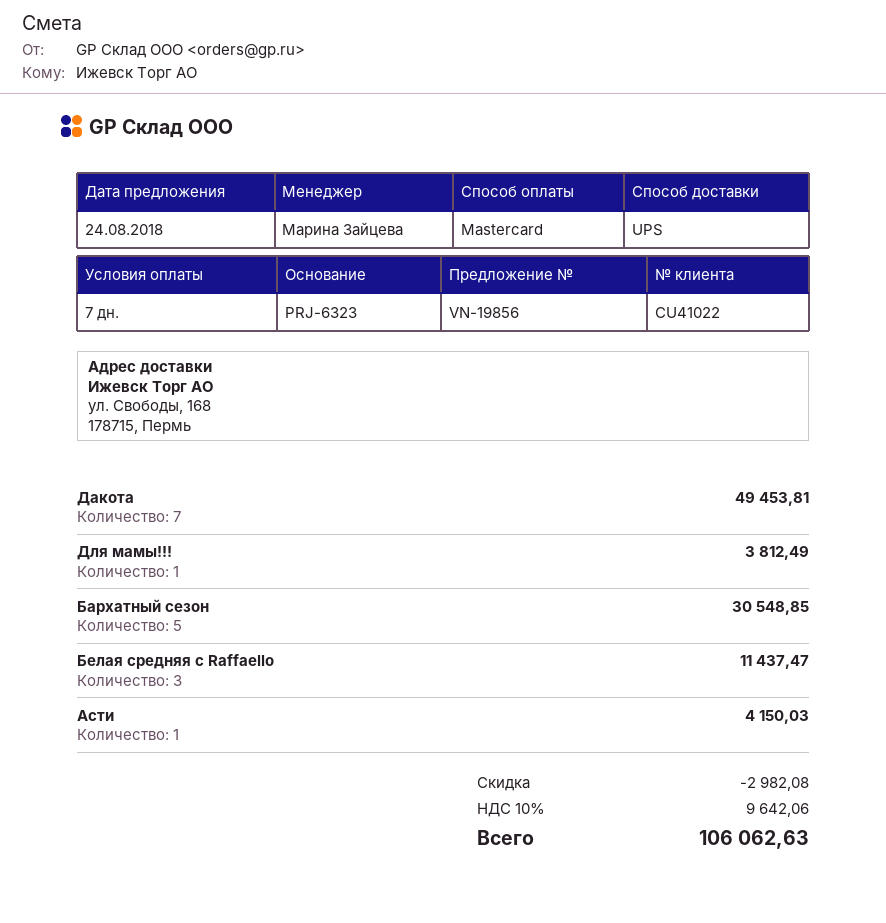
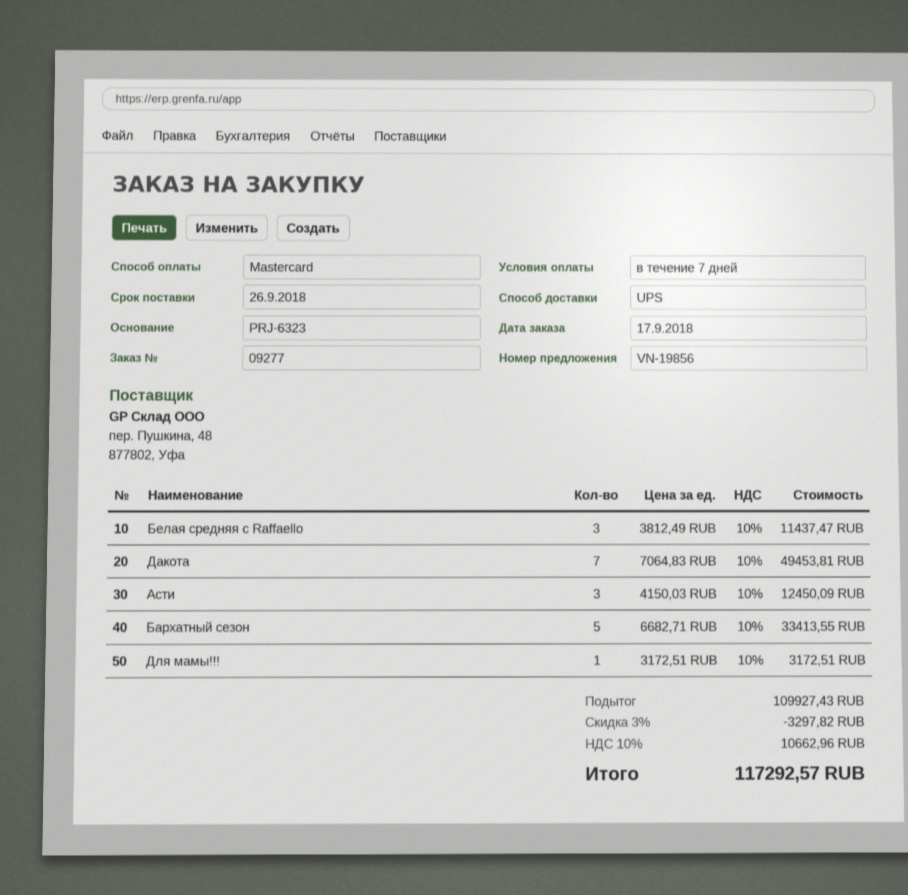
Для мамы!!!: 1 for 3812.49 -> 1 for 3172.51
Бархатный сезон: 5 for 30548.85 -> 5 for 33413.55
Асти: 1 for 4150.03 -> 3 for 12450.09
discount: 2982.08 -> 3297.82
tax: 10% = 9642.06 -> 10% = 10662.96
total: 106062.63 -> 117292.57

